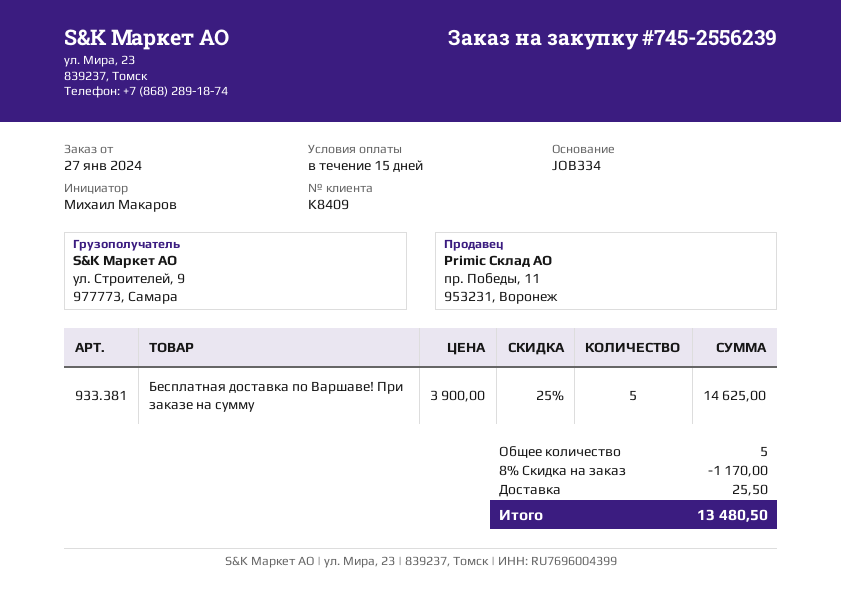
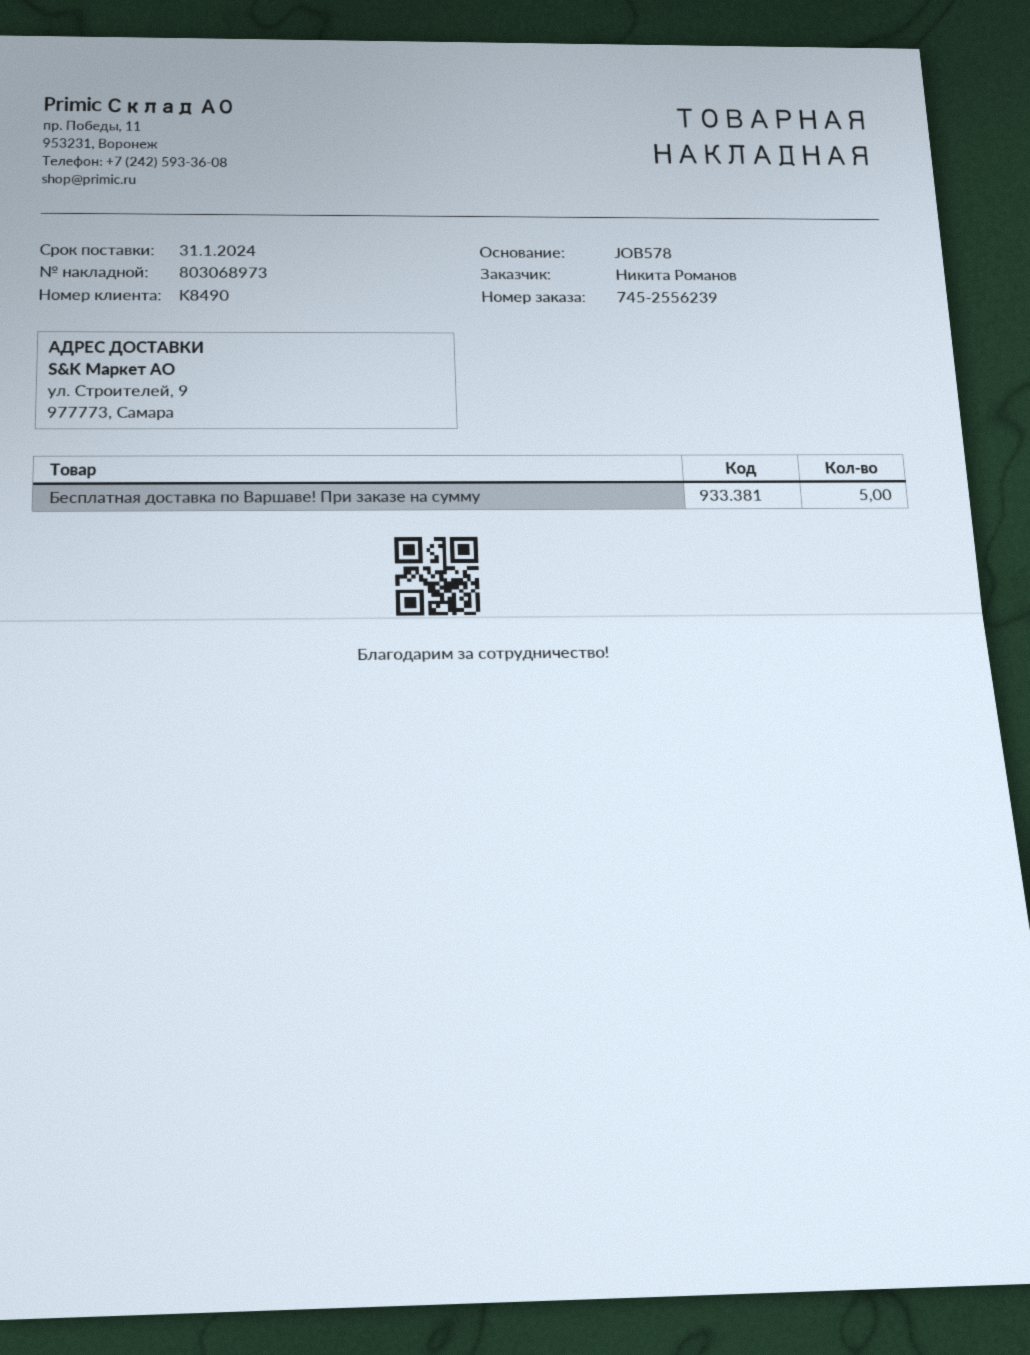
customer number: K8409 -> K8490
reference: JOB334 -> JOB578
ordered by: Михаил Макаров -> Никита Романов

